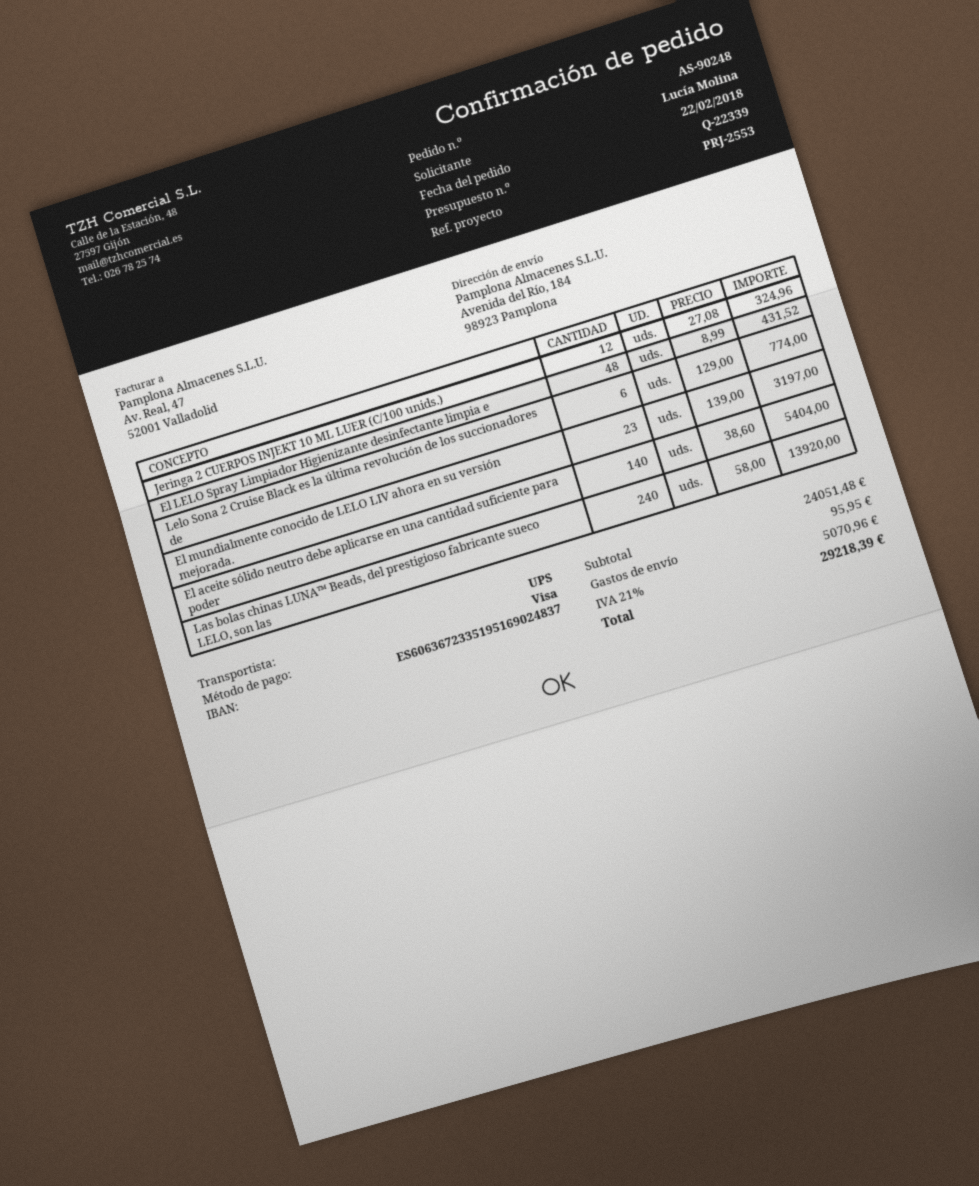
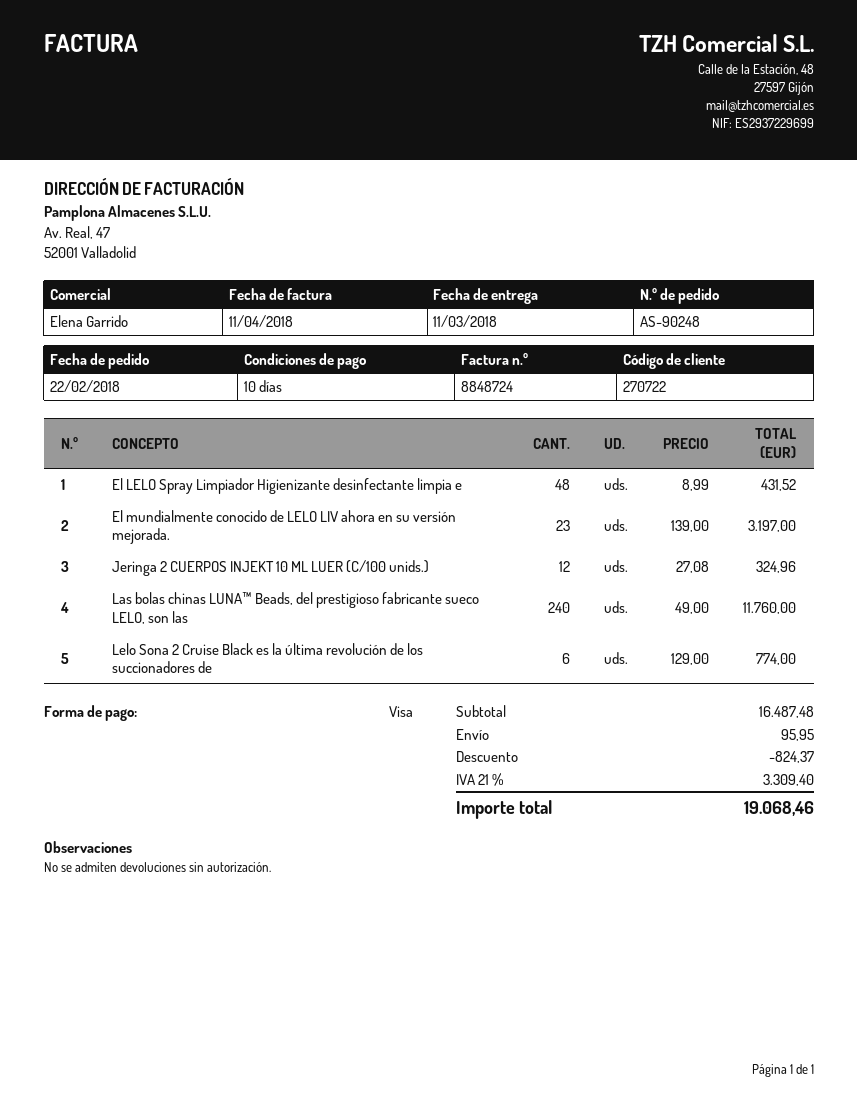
El aceite sólido neutro debe aplicarse en una cantidad suficiente para poder: 140 x 38.60 = 5404.00 -> none
Las bolas chinas LUNA™ Beads, del prestigioso fabricante sueco LELO, son las: 240 x 58.00 = 13920.00 -> 240 x 49.00 = 11760.00
subtotal: 24051.48 -> 16487.48
discount: none -> 824.37
tax: 21% = 5070.96 -> 21% = 3309.40
total: 29218.39 -> 19068.46

